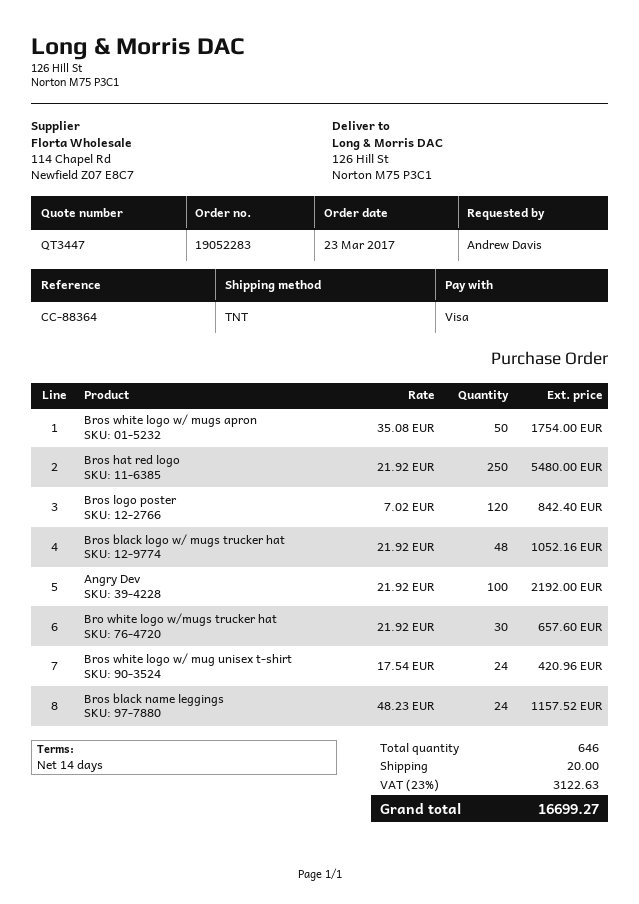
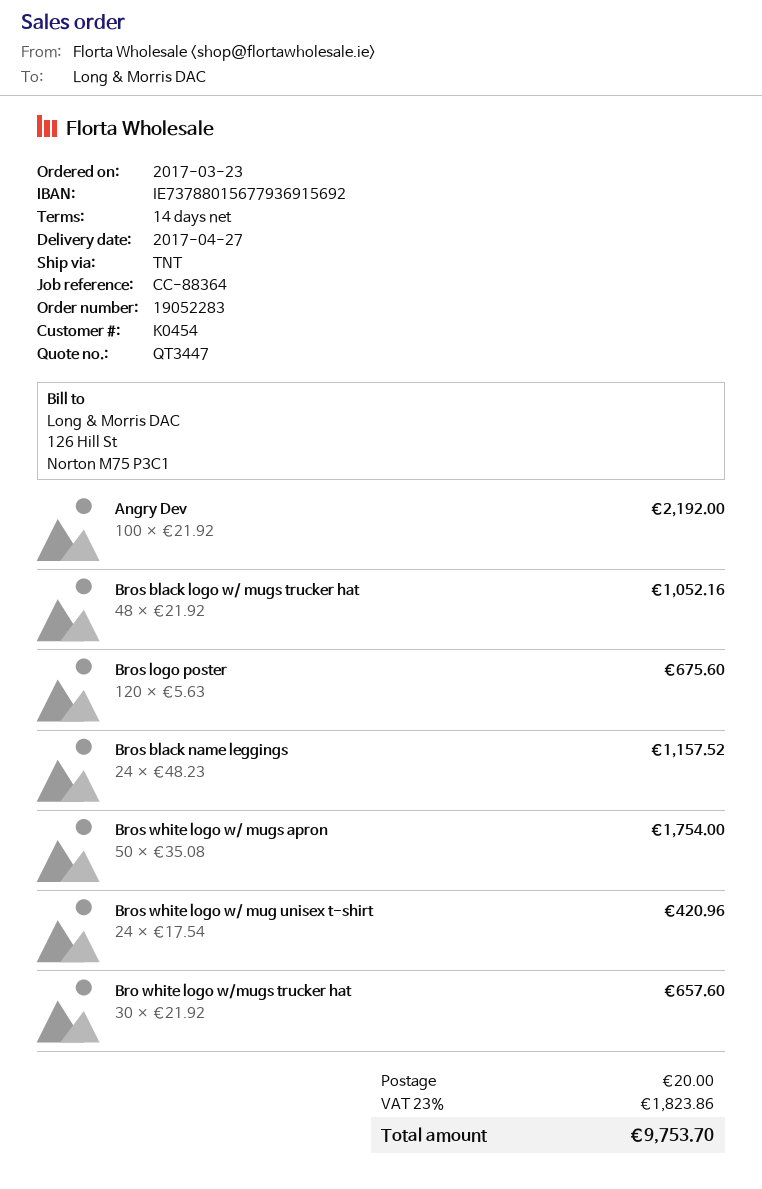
Bros hat red logo: 250 x 21.92 = 5480.00 -> none
Bros logo poster: 120 x 7.02 = 842.40 -> 120 x 5.63 = 675.60
tax: 23% = 3122.63 -> 23% = 1823.86
total: 16699.27 -> 9753.70

